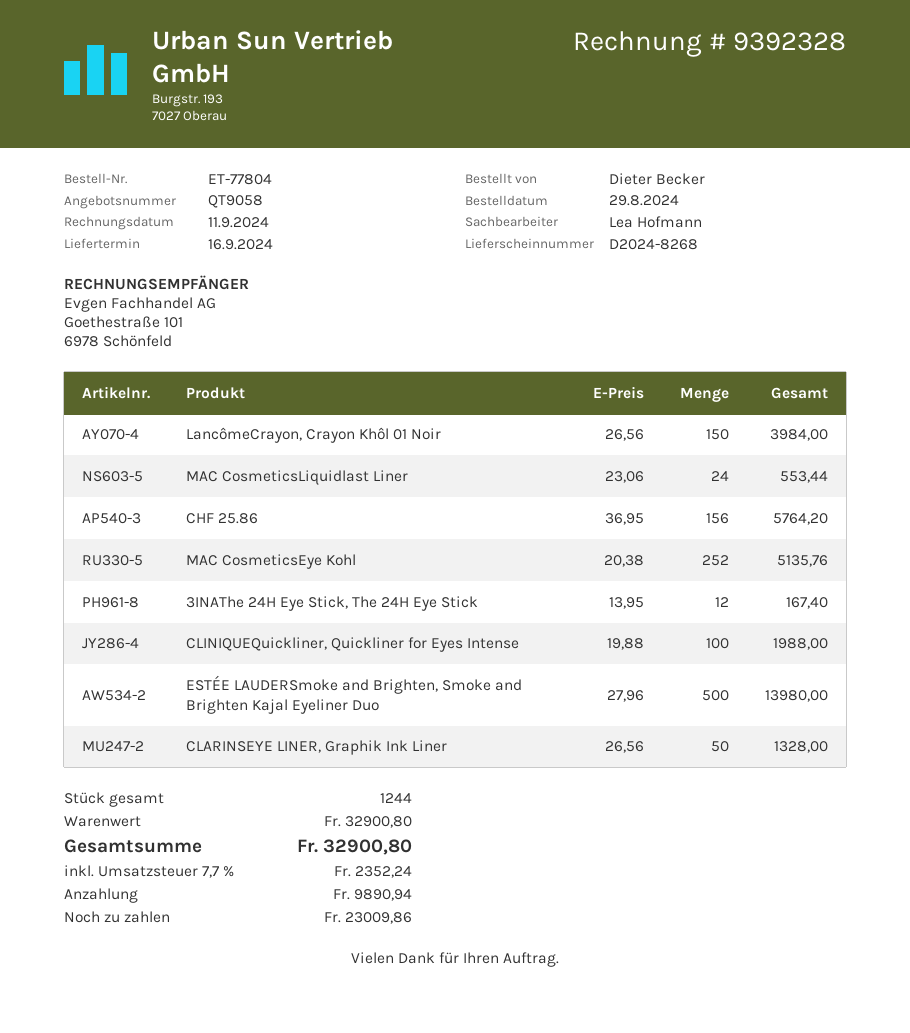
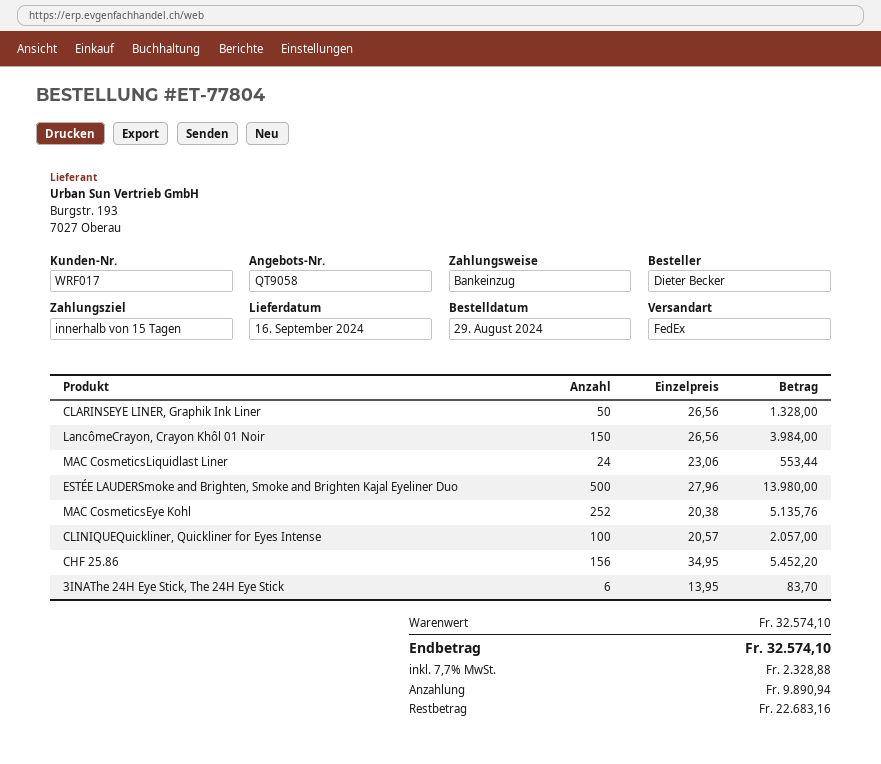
CHF 25.86: 156 x 36.95 = 5764.20 -> 156 x 34.95 = 5452.20
3INAThe 24H Eye Stick, The 24H Eye Stick: 12 x 13.95 = 167.40 -> 6 x 13.95 = 83.70
CLINIQUEQuickliner, Quickliner for Eyes Intense: 100 x 19.88 = 1988.00 -> 100 x 20.57 = 2057.00
subtotal: 32900.80 -> 32574.10
tax: 7.7% = 2352.24 -> 7.7% = 2328.88
total: 32900.80 -> 32574.10
balance: 23009.86 -> 22683.16

